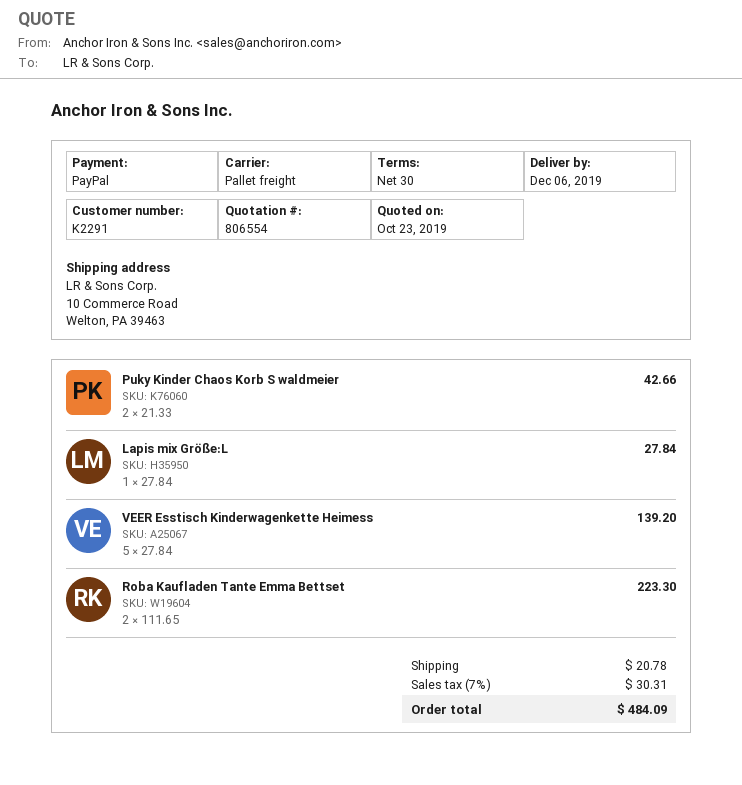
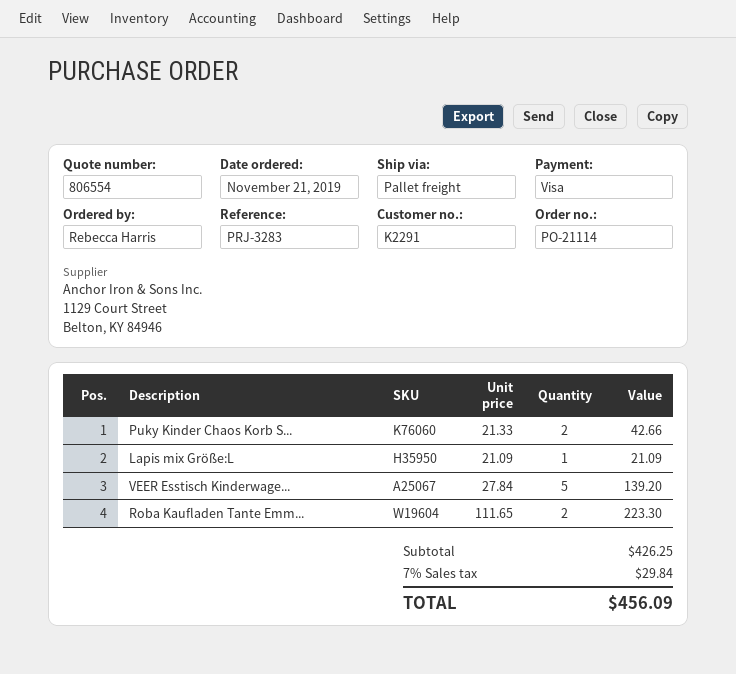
payment method: PayPal -> Visa
Lapis mix Größe:L: 1 x 27.84 = 27.84 -> 1 x 21.09 = 21.09
shipping: 20.78 -> none
tax: 7% = 30.31 -> 7% = 29.84
total: 484.09 -> 456.09

